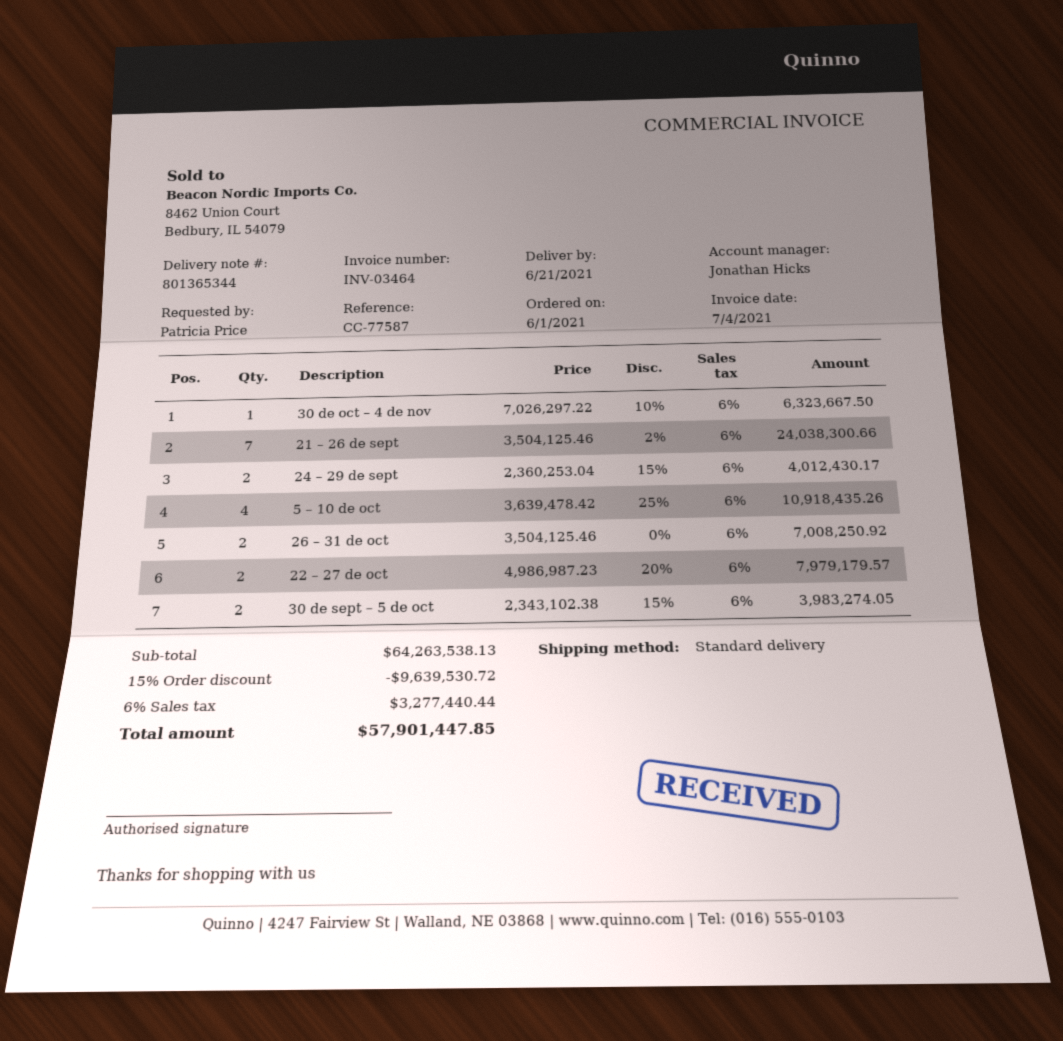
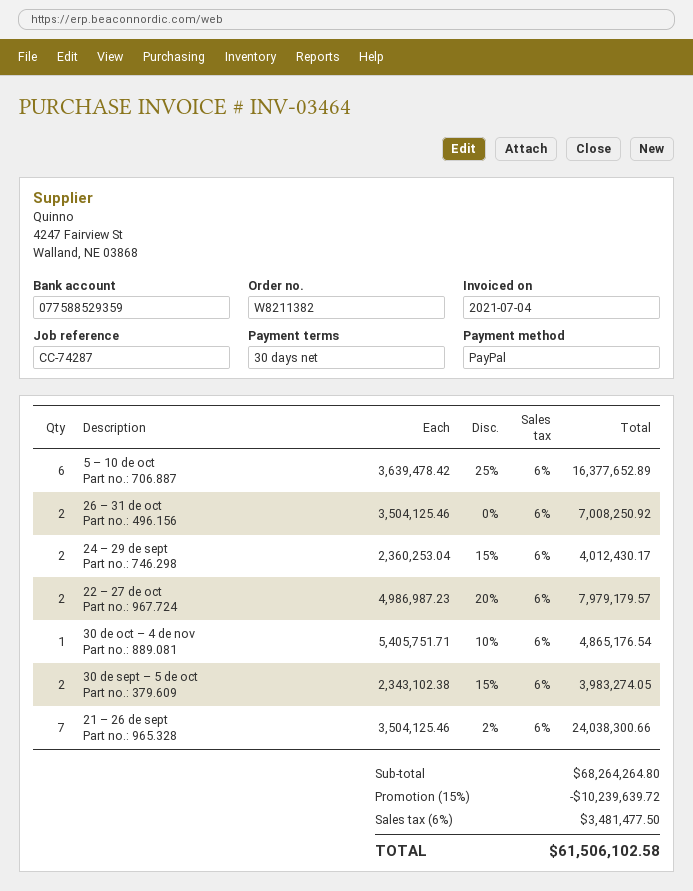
reference: CC-77587 -> CC-74287
30 de oct – 4 de nov: 1 x 7026297.22 - 10% = 6323667.50 -> 1 x 5405751.71 - 10% = 4865176.54
5 – 10 de oct: 4 x 3639478.42 - 25% = 10918435.26 -> 6 x 3639478.42 - 25% = 16377652.89
subtotal: 64263538.13 -> 68264264.80
discount: 15% = 9639530.72 -> 15% = 10239639.72
tax: 6% = 3277440.44 -> 6% = 3481477.50
total: 57901447.85 -> 61506102.58

